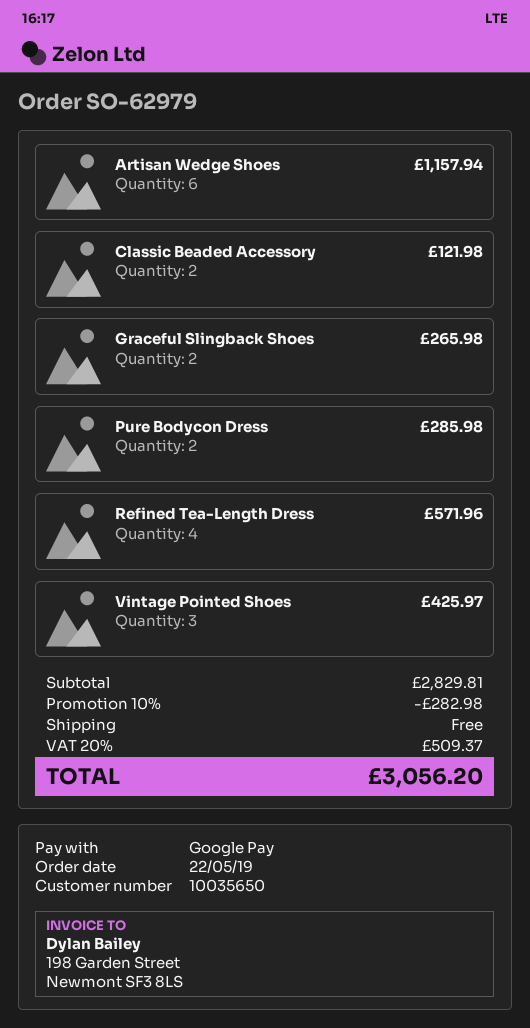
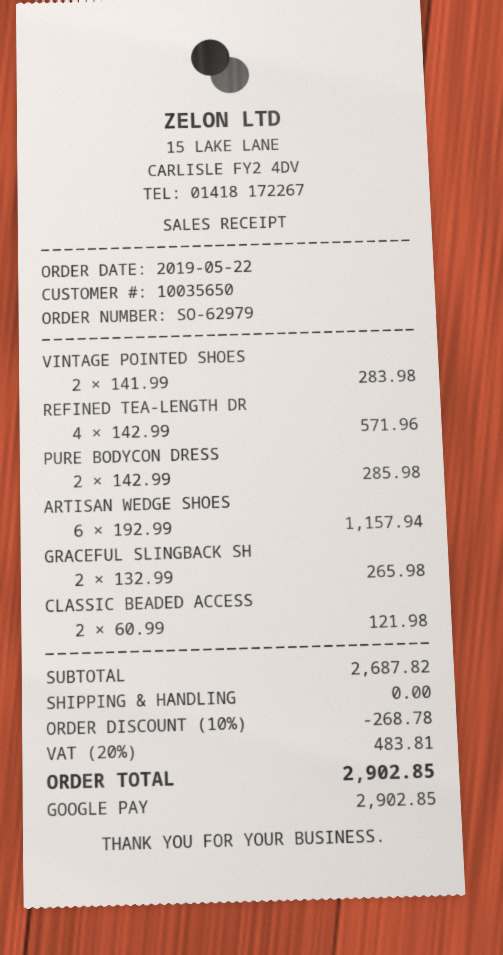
Vintage Pointed Shoes: 3 for 425.97 -> 2 for 283.98
subtotal: 2829.81 -> 2687.82
discount: 10% = 282.98 -> 10% = 268.78
tax: 20% = 509.37 -> 20% = 483.81
total: 3056.20 -> 2902.85

